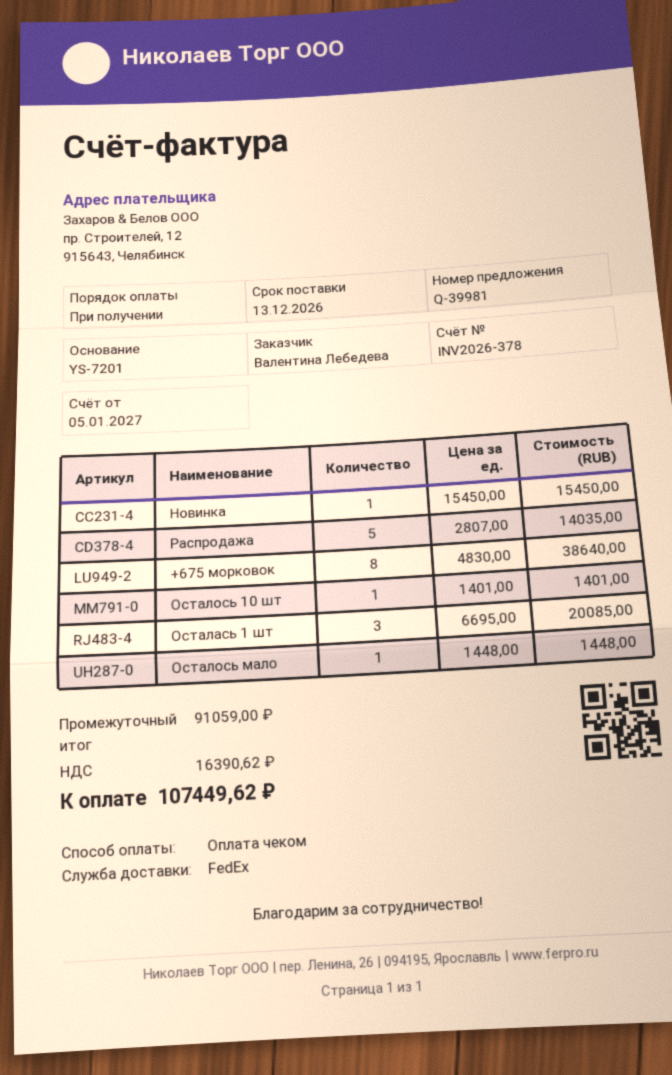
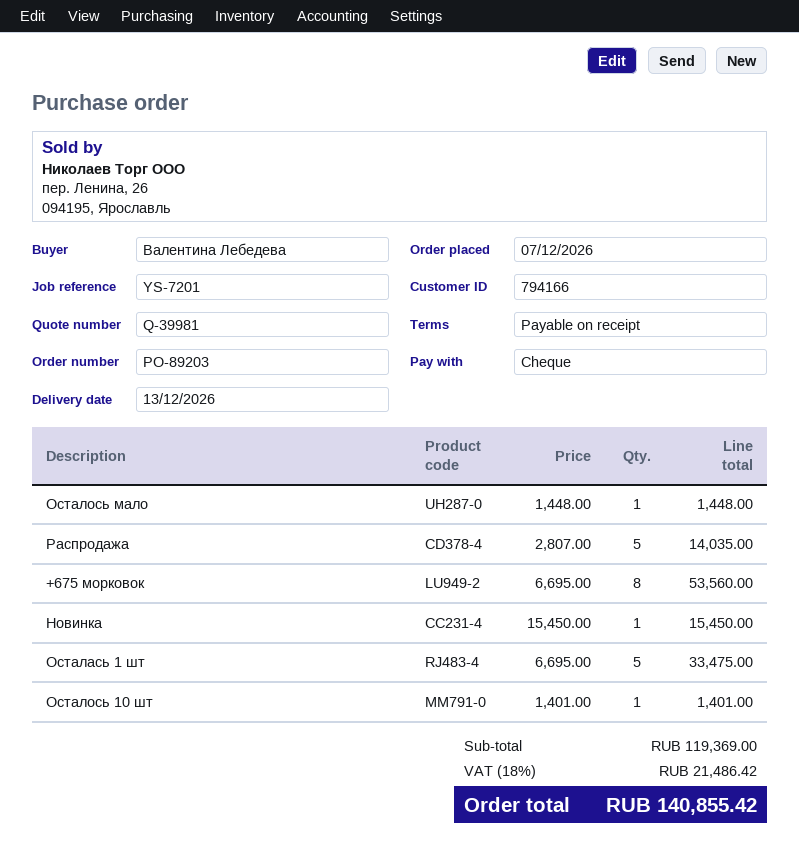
+675 морковок: 8 x 4830.00 = 38640.00 -> 8 x 6695.00 = 53560.00
Осталась 1 шт: 3 x 6695.00 = 20085.00 -> 5 x 6695.00 = 33475.00
subtotal: 91059.00 -> 119369.00
tax: 16390.62 -> 21486.42
total: 107449.62 -> 140855.42

